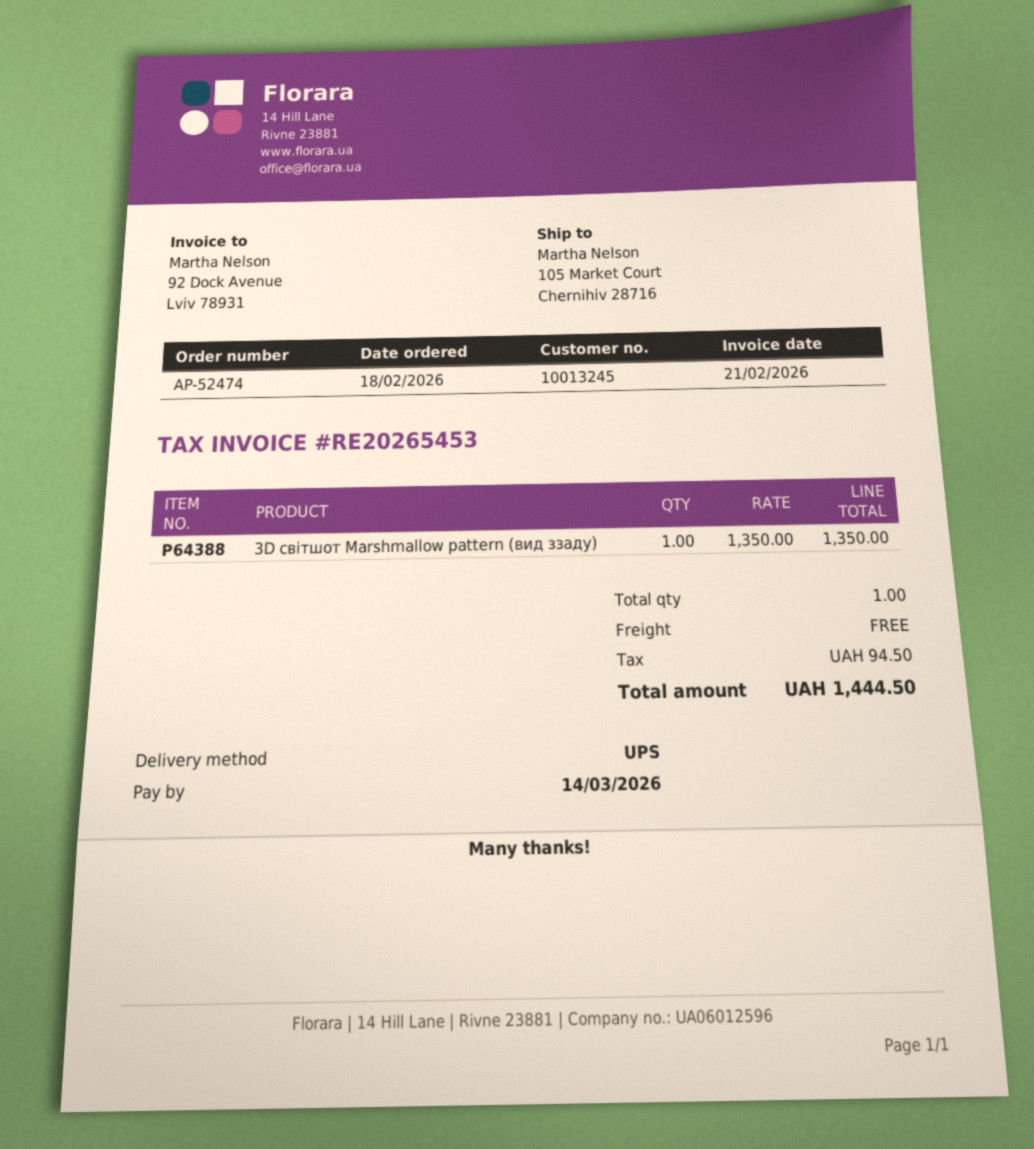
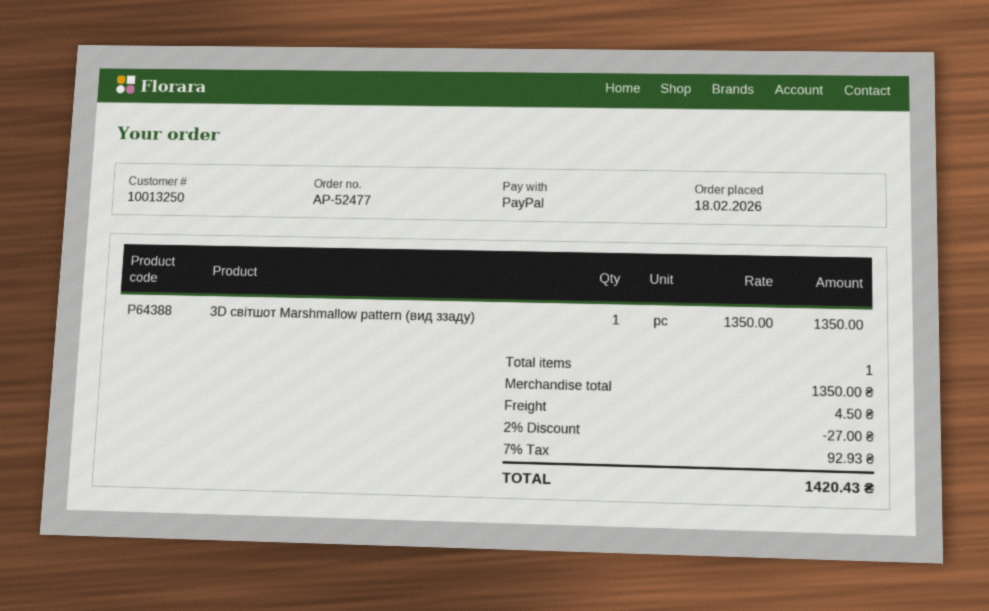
order number: AP-52474 -> AP-52477
customer number: 10013245 -> 10013250
discount: none -> 2% = 27.00
shipping: 0.00 -> 4.50
tax: 94.50 -> 92.93
total: 1444.50 -> 1420.43

